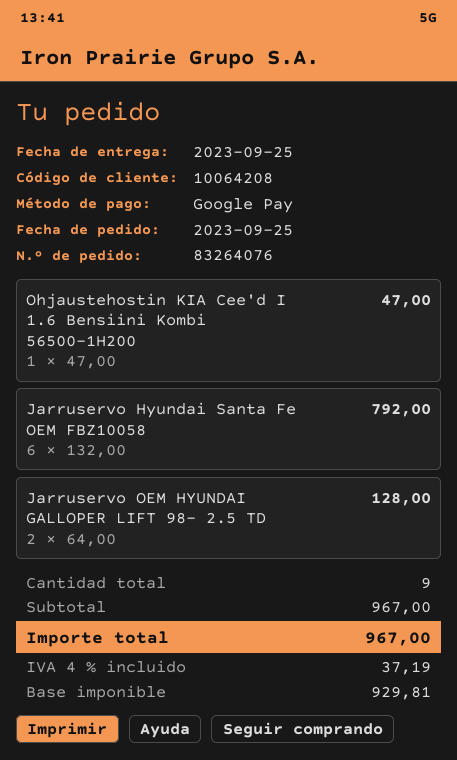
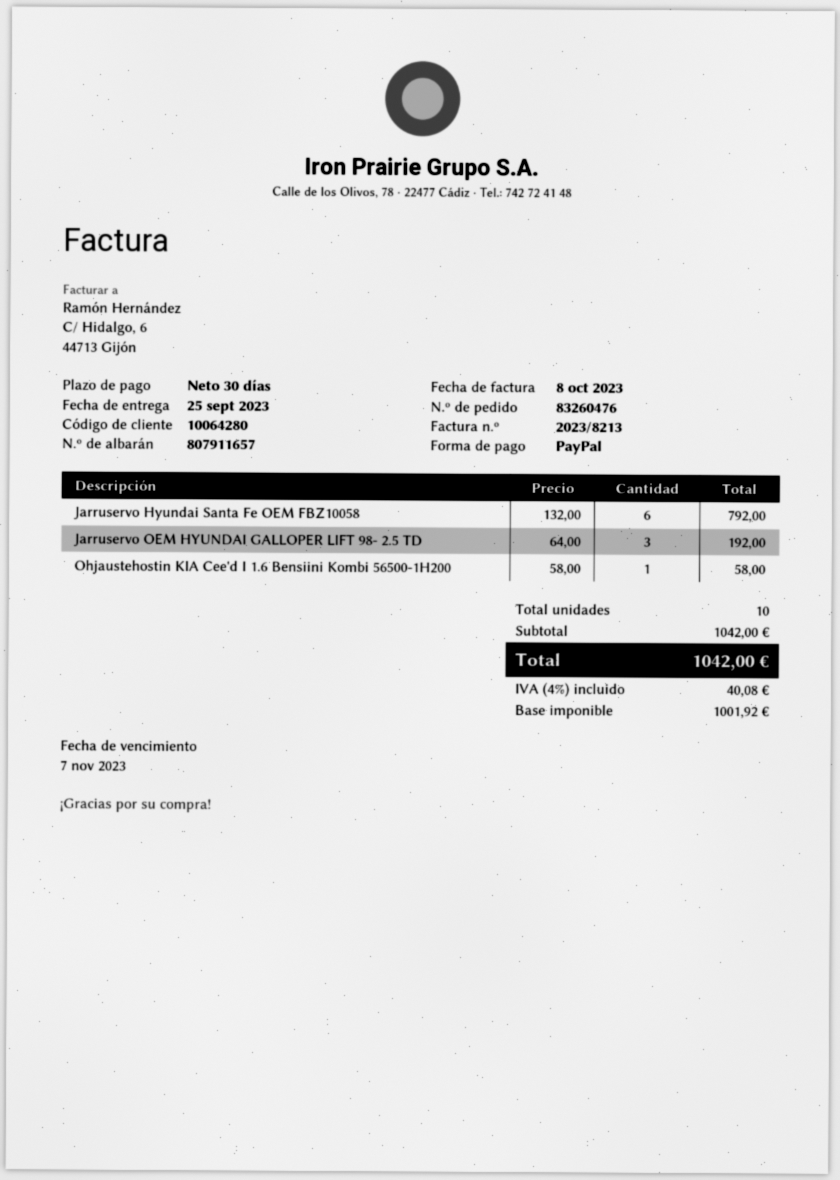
order number: 83264076 -> 83260476
customer number: 10064208 -> 10064280
payment method: Google Pay -> PayPal
Ohjaustehostin KIA Cee'd I 1.6 Bensiini Kombi 56500-1H200: 1 x 47.00 = 47.00 -> 1 x 58.00 = 58.00
Jarruservo OEM HYUNDAI GALLOPER LIFT 98- 2.5 TD: 2 x 64.00 = 128.00 -> 3 x 64.00 = 192.00
total quantity: 9 -> 10
subtotal: 967.00 -> 1042.00
net: 929.81 -> 1001.92
tax: 4% = 37.19 -> 4% = 40.08
total: 967.00 -> 1042.00

